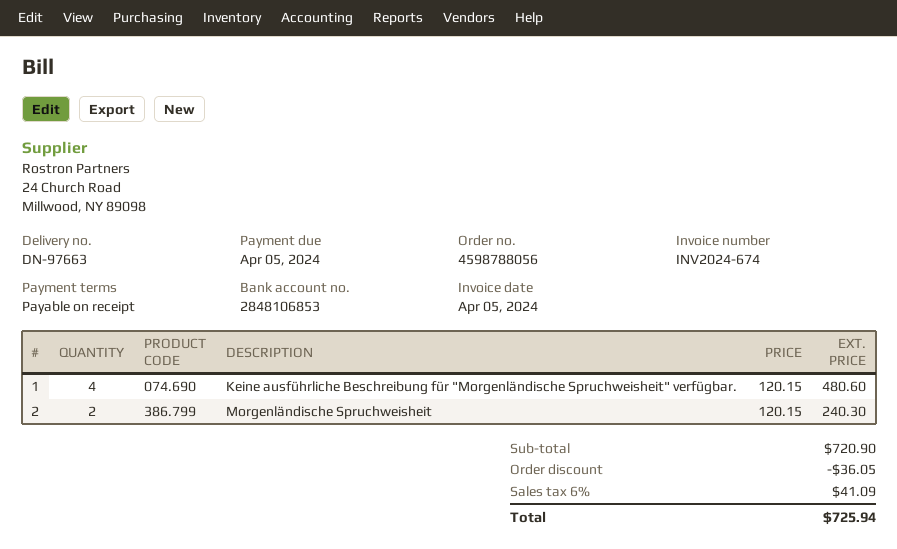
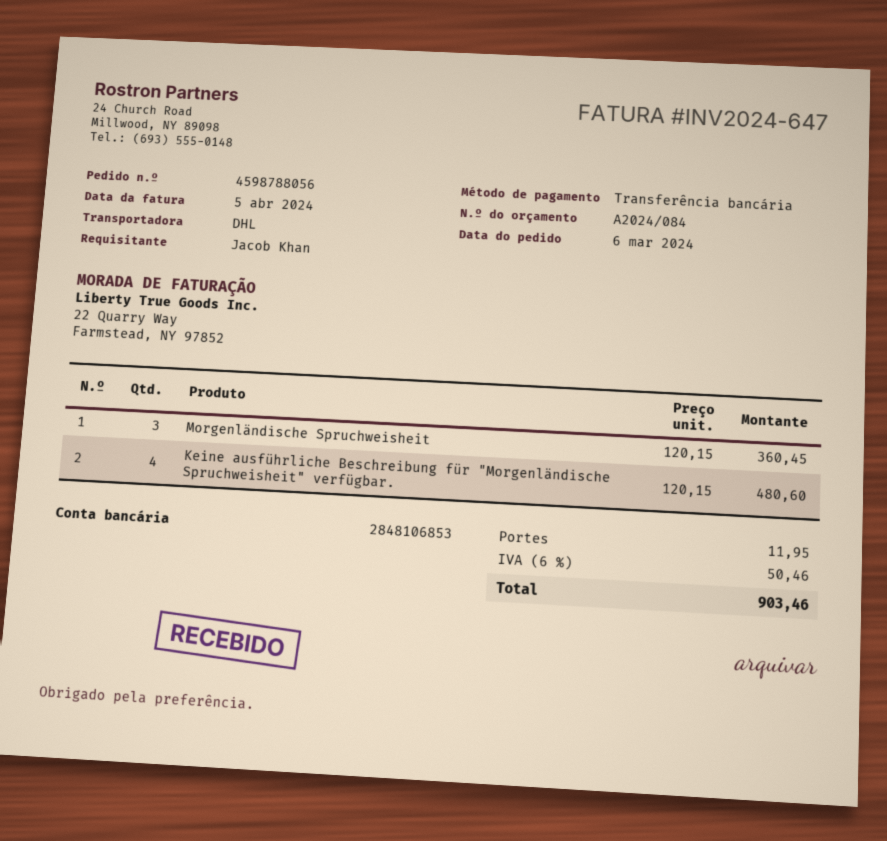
invoice number: INV2024-674 -> INV2024-647
Morgenländische Spruchweisheit: 2 x 120.15 = 240.30 -> 3 x 120.15 = 360.45
discount: 36.05 -> none
shipping: none -> 11.95
tax: 6% = 41.09 -> 6% = 50.46
total: 725.94 -> 903.46

